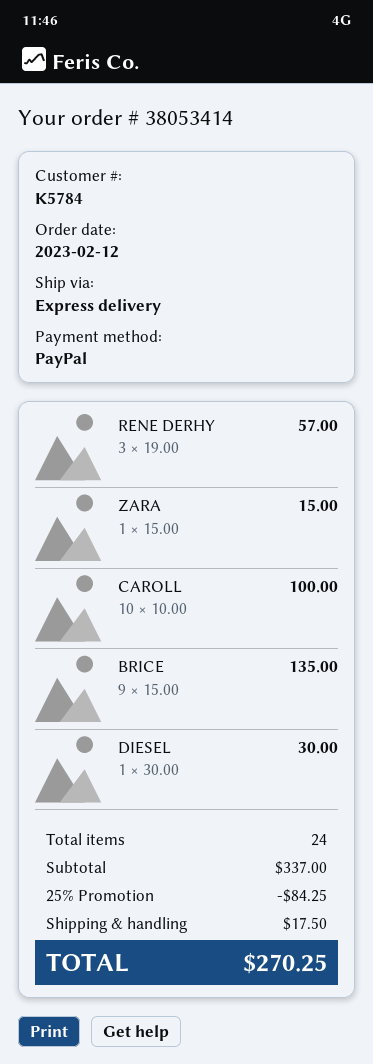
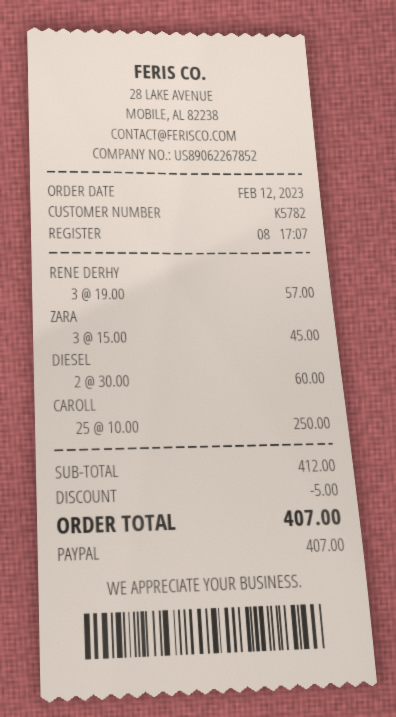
customer number: K5784 -> K5782
ZARA: 1 x 15.00 = 15.00 -> 3 x 15.00 = 45.00
CAROLL: 10 x 10.00 = 100.00 -> 25 x 10.00 = 250.00
BRICE: 9 x 15.00 = 135.00 -> none
DIESEL: 1 x 30.00 = 30.00 -> 2 x 30.00 = 60.00
subtotal: 337.00 -> 412.00
discount: 84.25 -> 5.00
shipping: 17.50 -> none
total: 270.25 -> 407.00

